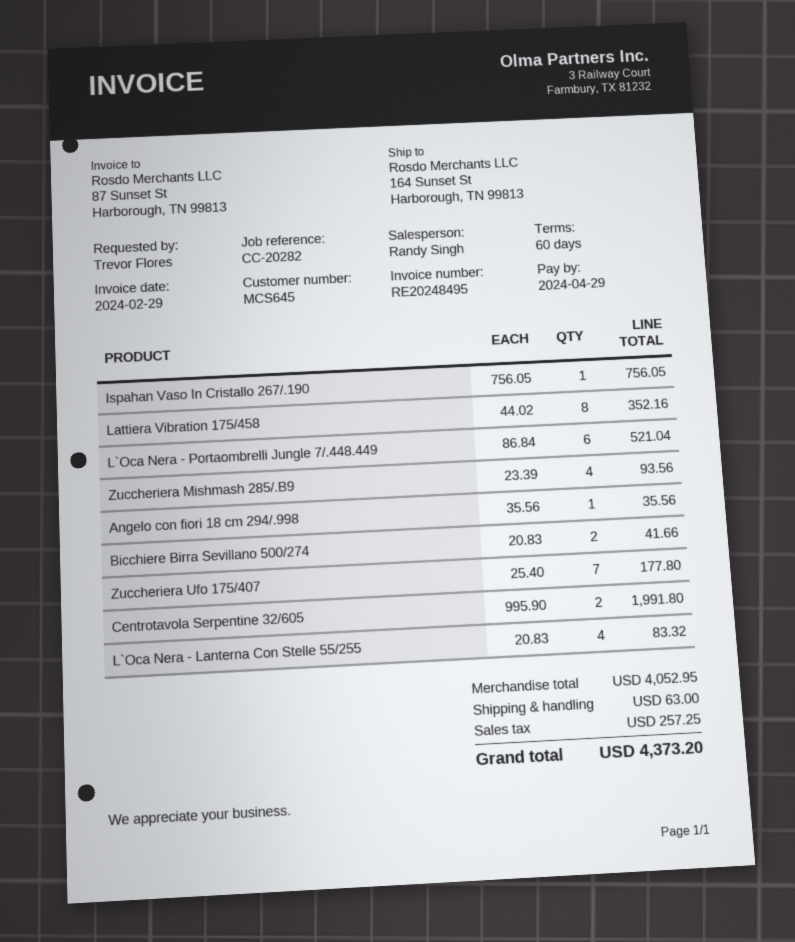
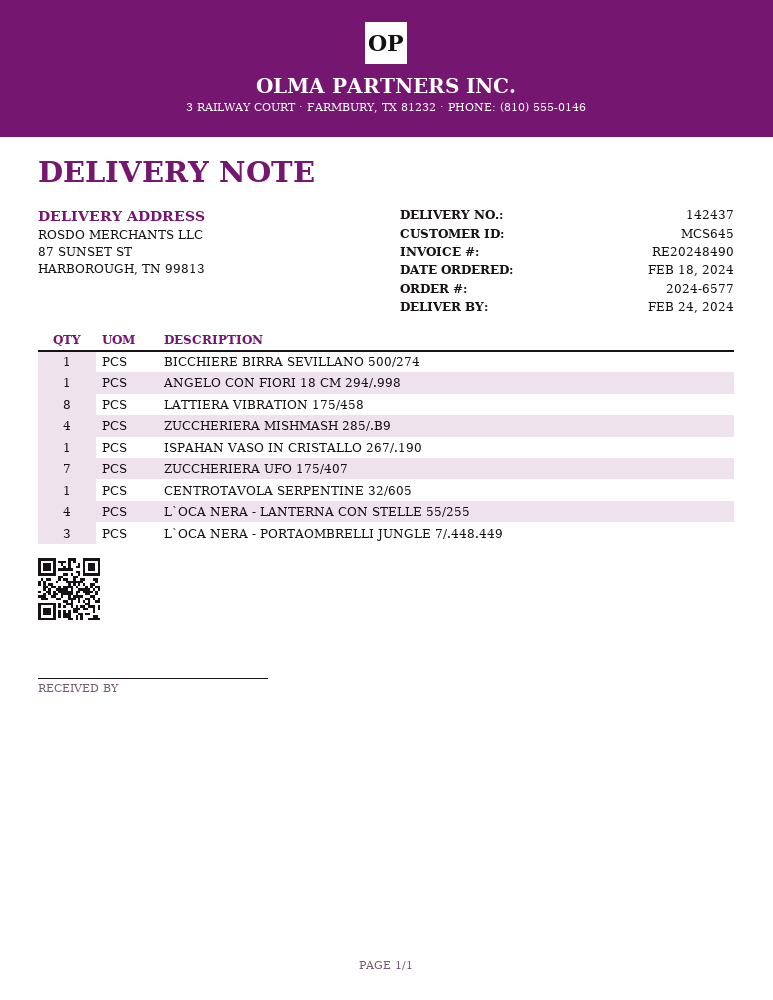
invoice number: RE20248495 -> RE20248490
ship to: 164 Sunset St, Harborough, TN 99813 -> 87 SUNSET ST, HARBOROUGH, TN 99813
L`Oca Nera - Portaombrelli Jungle 7/.448.449: 6 -> 3
Bicchiere Birra Sevillano 500/274: 2 -> 1
Centrotavola Serpentine 32/605: 2 -> 1

